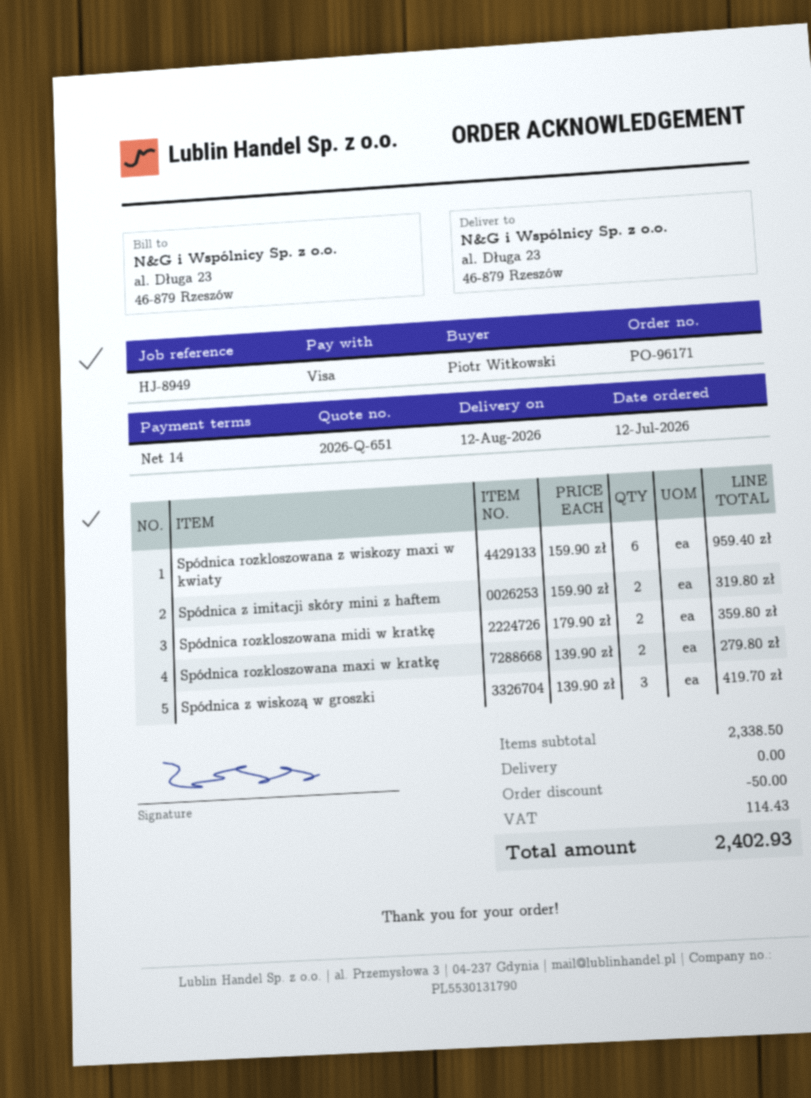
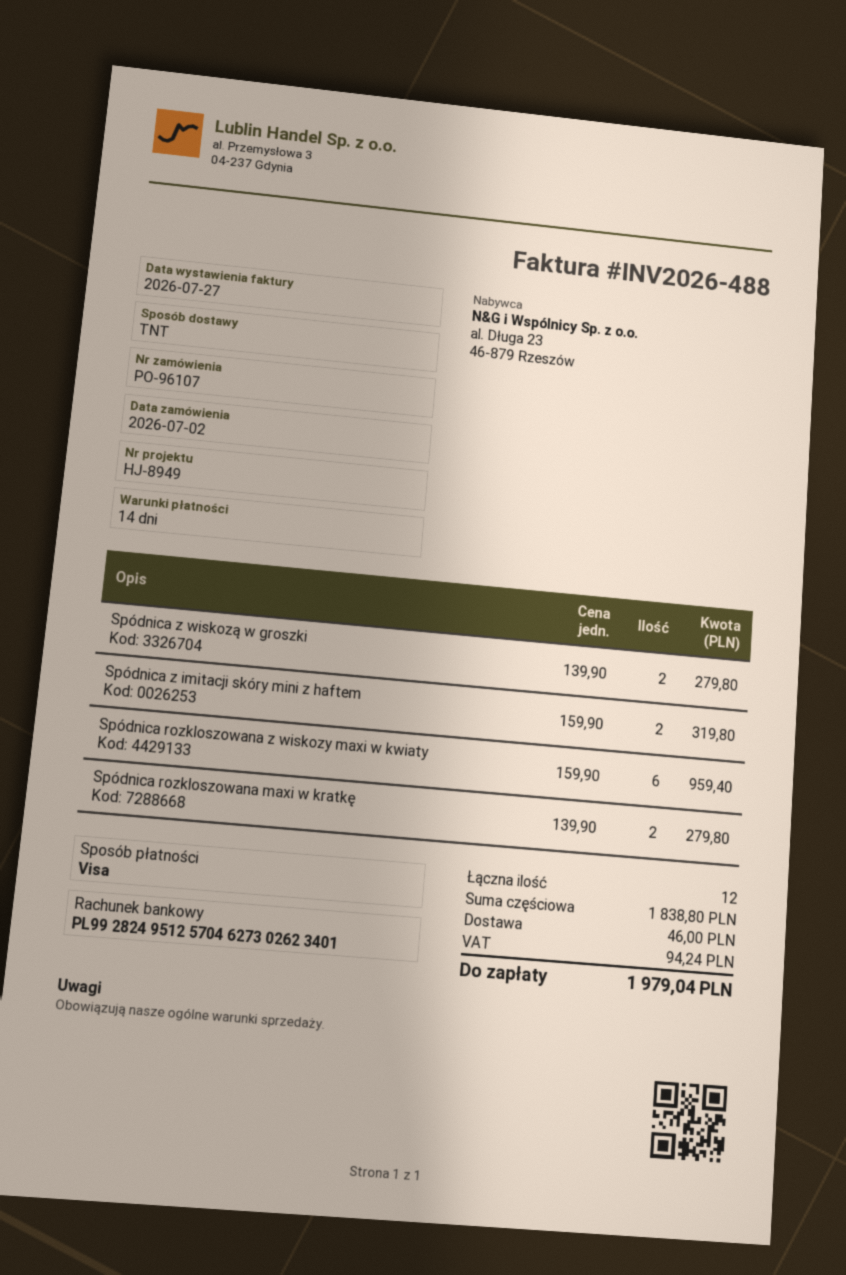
order number: PO-96171 -> PO-96107
order date: 2026-07-12 -> 2026-07-02
Spódnica rozkloszowana midi w kratkę: 2 x 179.90 = 359.80 -> none
Spódnica z wiskozą w groszki: 3 x 139.90 = 419.70 -> 2 x 139.90 = 279.80
subtotal: 2338.50 -> 1838.80
discount: 50.00 -> none
shipping: 0.00 -> 46.00
tax: 114.43 -> 94.24
total: 2402.93 -> 1979.04

